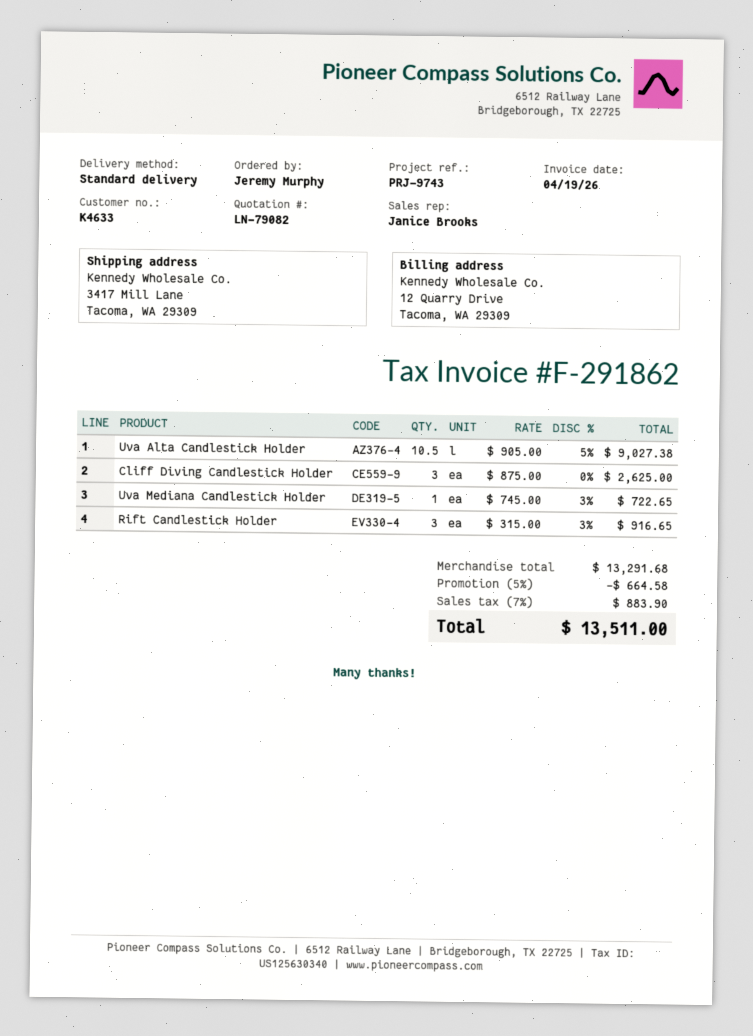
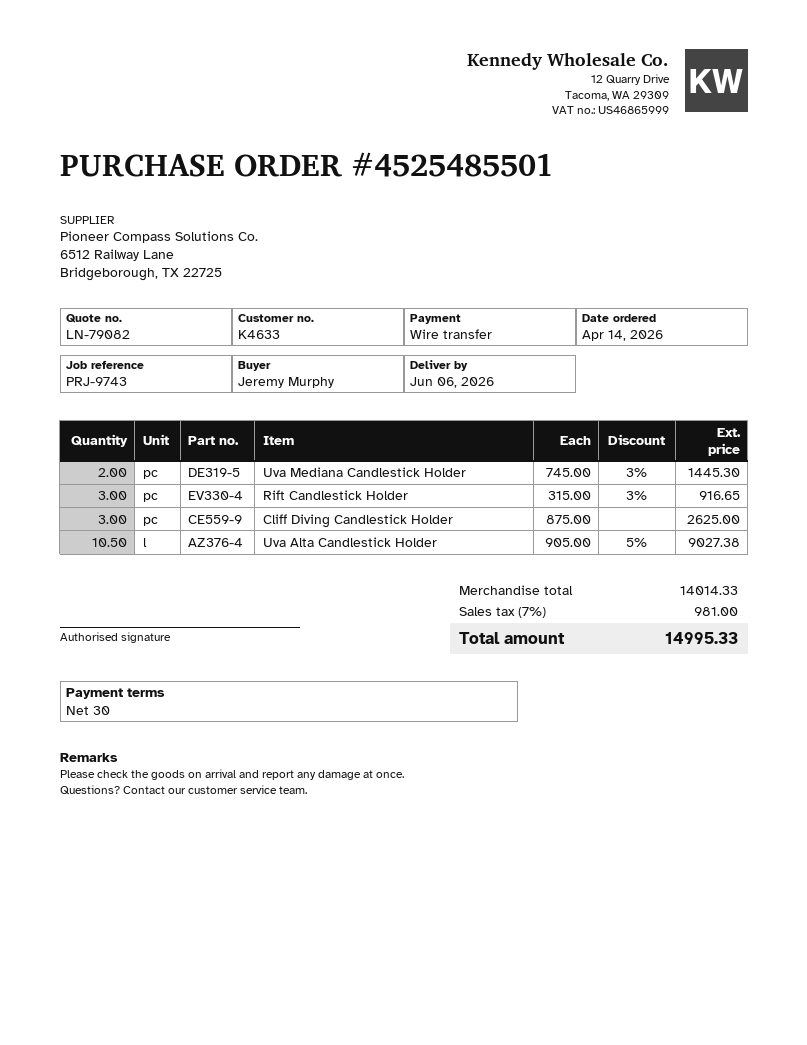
Uva Mediana Candlestick Holder: 1 x 745.00 - 3% = 722.65 -> 2 x 745.00 - 3% = 1445.30
subtotal: 13291.68 -> 14014.33
discount: 5% = 664.58 -> none
tax: 7% = 883.90 -> 7% = 981.00
total: 13511.00 -> 14995.33

